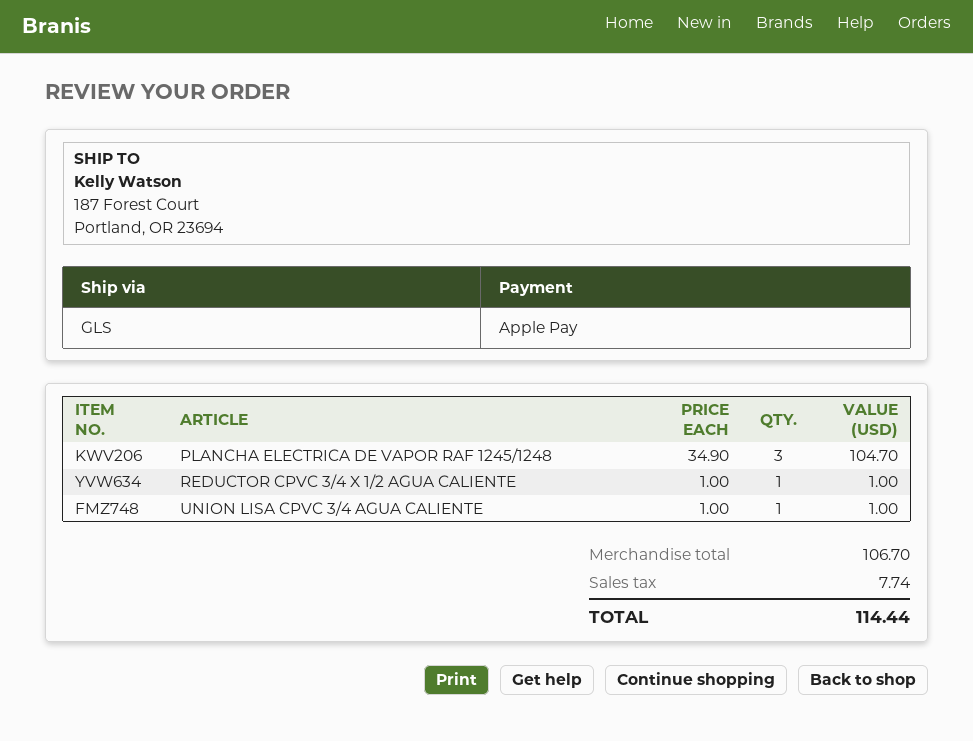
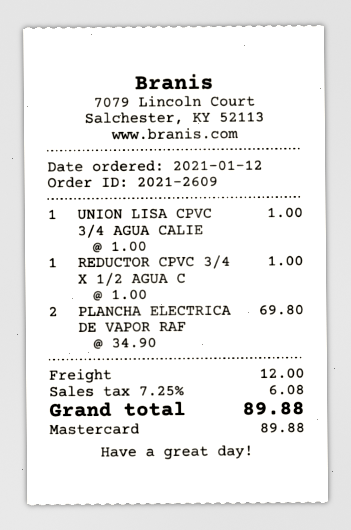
payment method: Apple Pay -> Mastercard
PLANCHA ELECTRICA DE VAPOR RAF 1245/1248: 3 x 34.90 = 104.70 -> 2 x 34.90 = 69.80
shipping: none -> 12.00
tax: 7.74 -> 6.08
total: 114.44 -> 89.88

